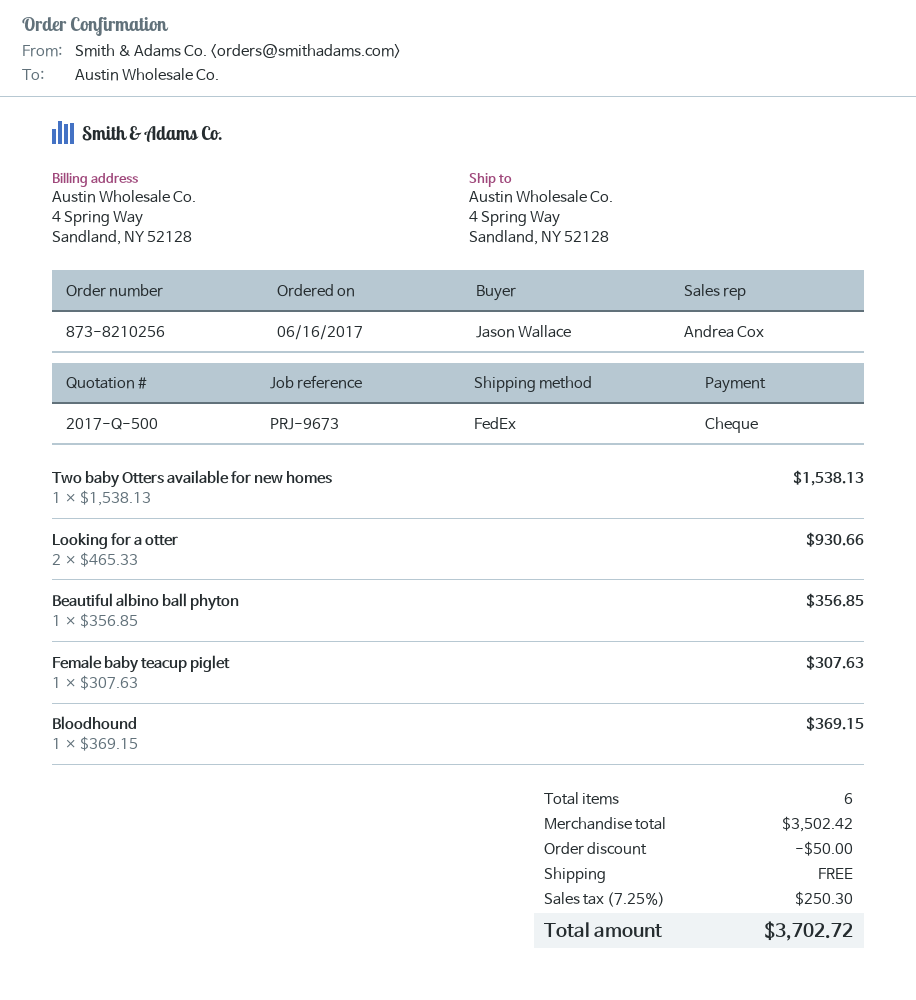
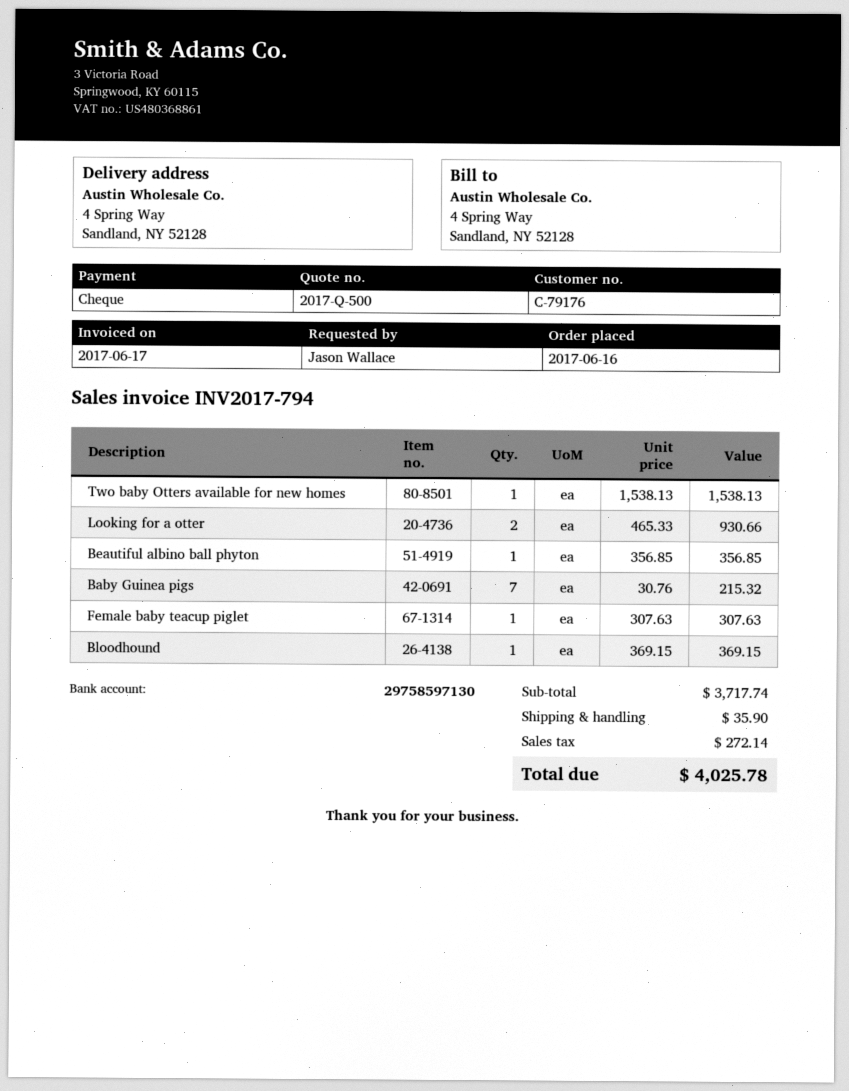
Baby Guinea pigs: none -> 7 x 30.76 = 215.32
subtotal: 3502.42 -> 3717.74
discount: 50.00 -> none
shipping: 0.00 -> 35.90
tax: 250.30 -> 272.14
total: 3702.72 -> 4025.78

